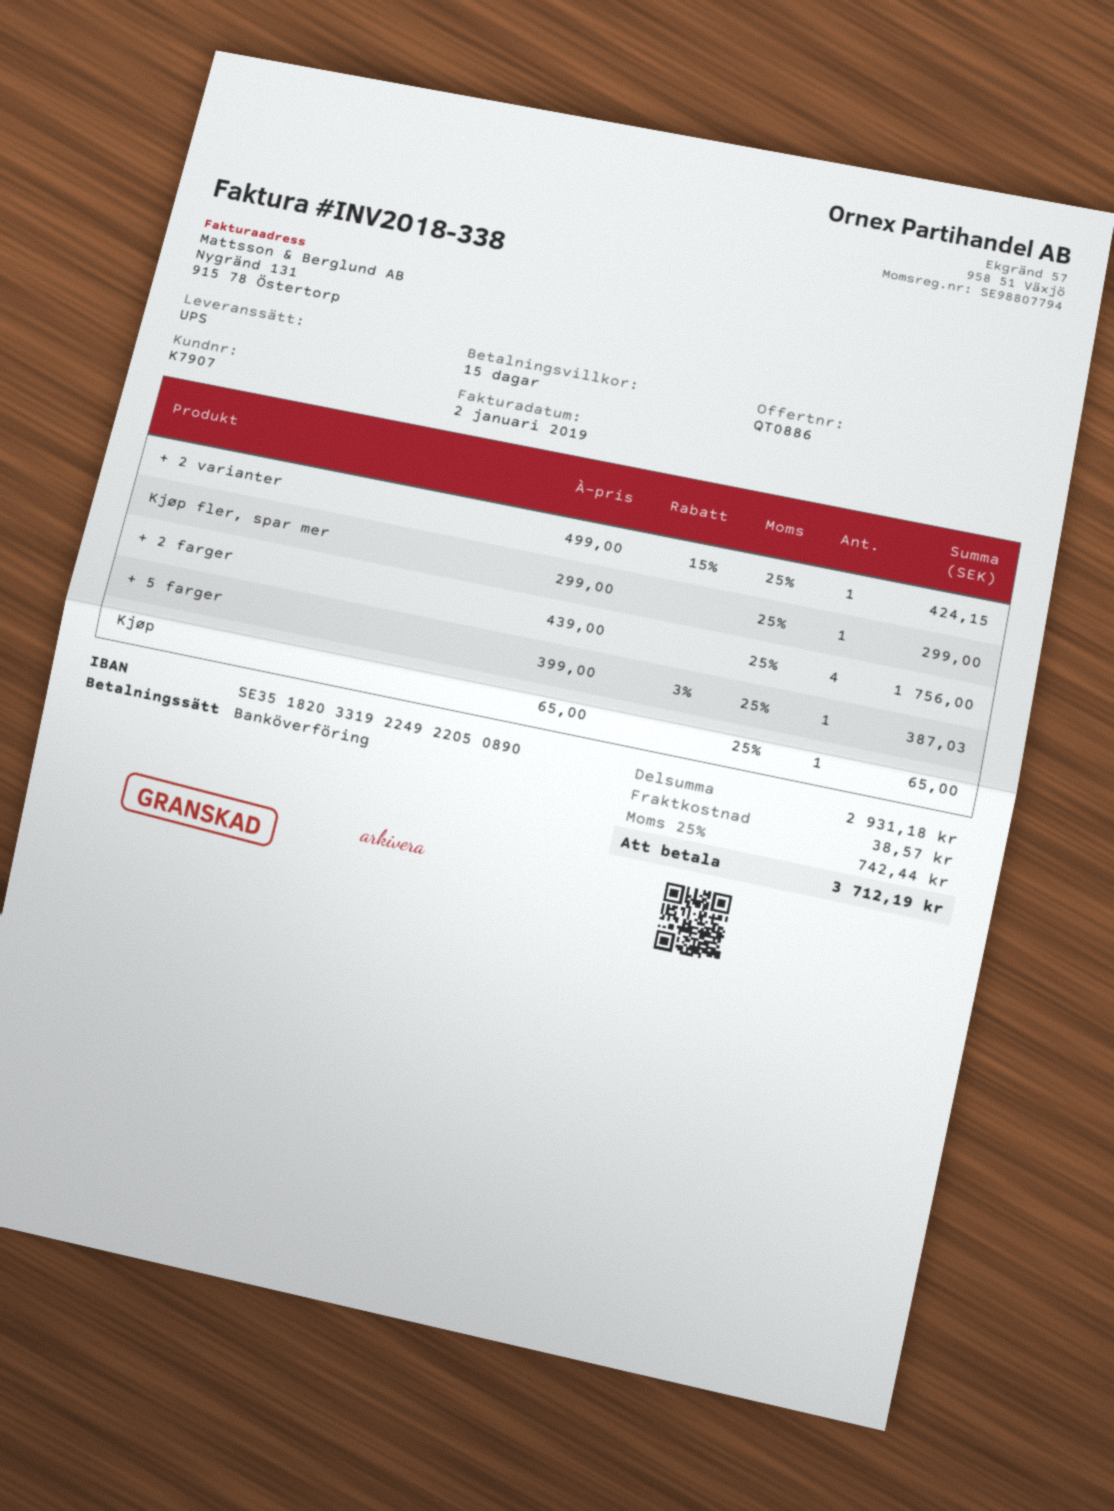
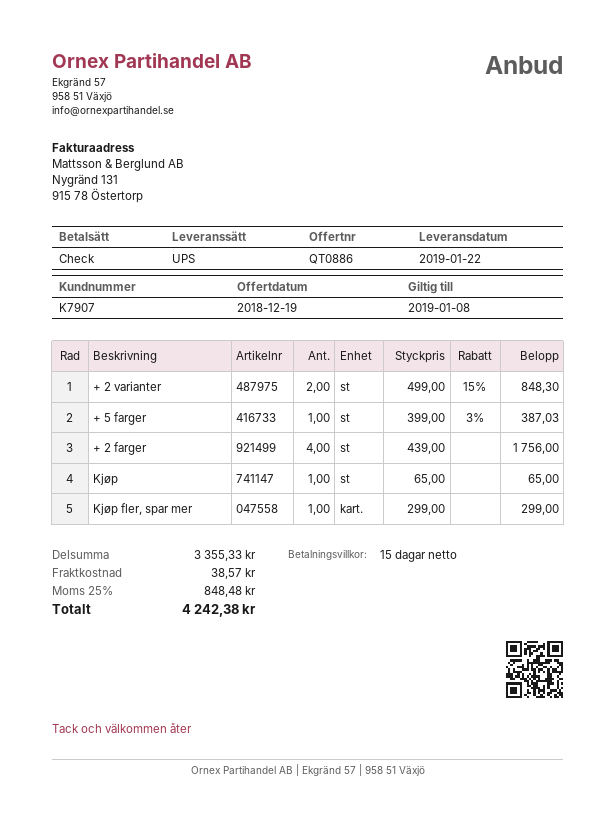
payment method: bank transfer -> cheque
+ 2 varianter: 1 x 499.00 - 15% = 424.15 -> 2 x 499.00 - 15% = 848.30
subtotal: 2931.18 -> 3355.33
tax: 25% = 742.44 -> 25% = 848.48
total: 3712.19 -> 4242.38

